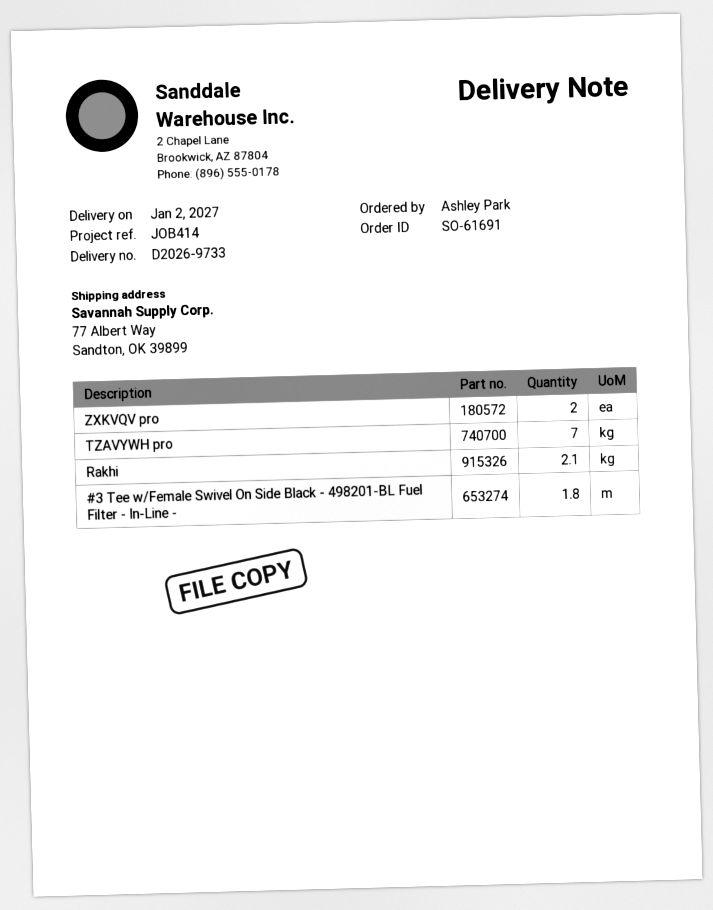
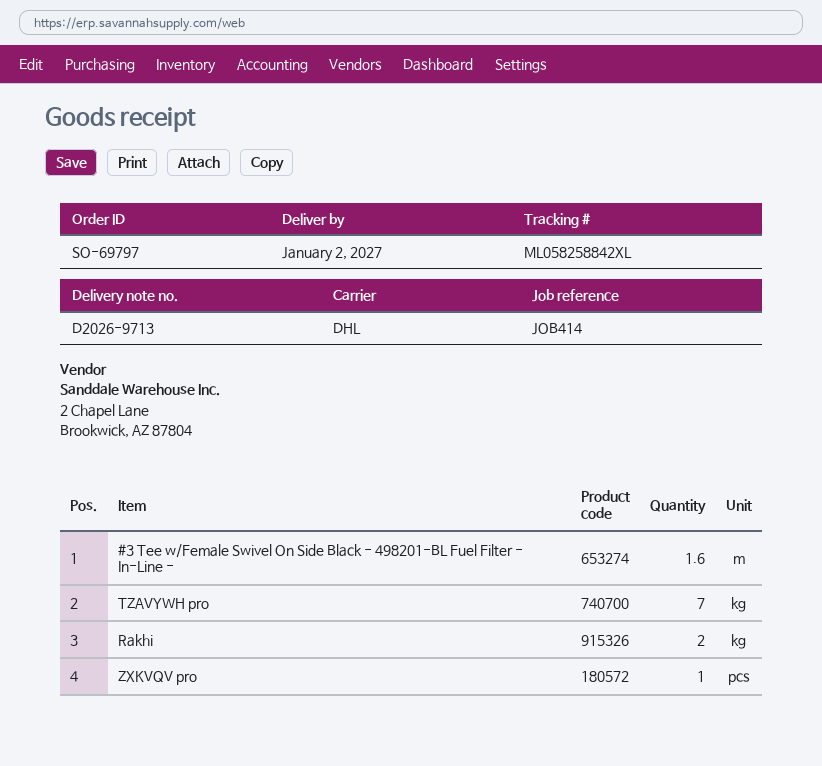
order number: SO-61691 -> SO-69797
delivery note number: D2026-9733 -> D2026-9713
ZXKVQV pro: 2 -> 1
Rakhi: 2.1 -> 2
#3 Tee w/Female Swivel On Side Black - 498201-BL Fuel Filter - In-Line -: 1.8 -> 1.6

